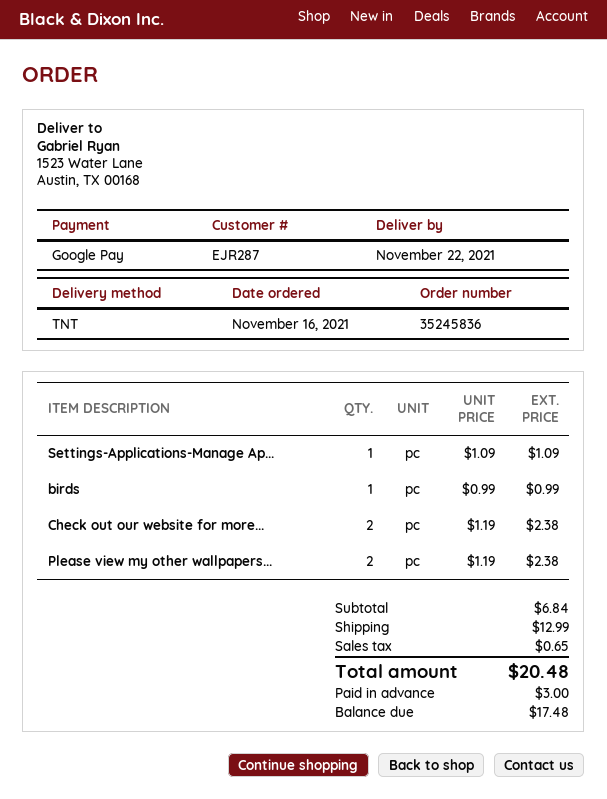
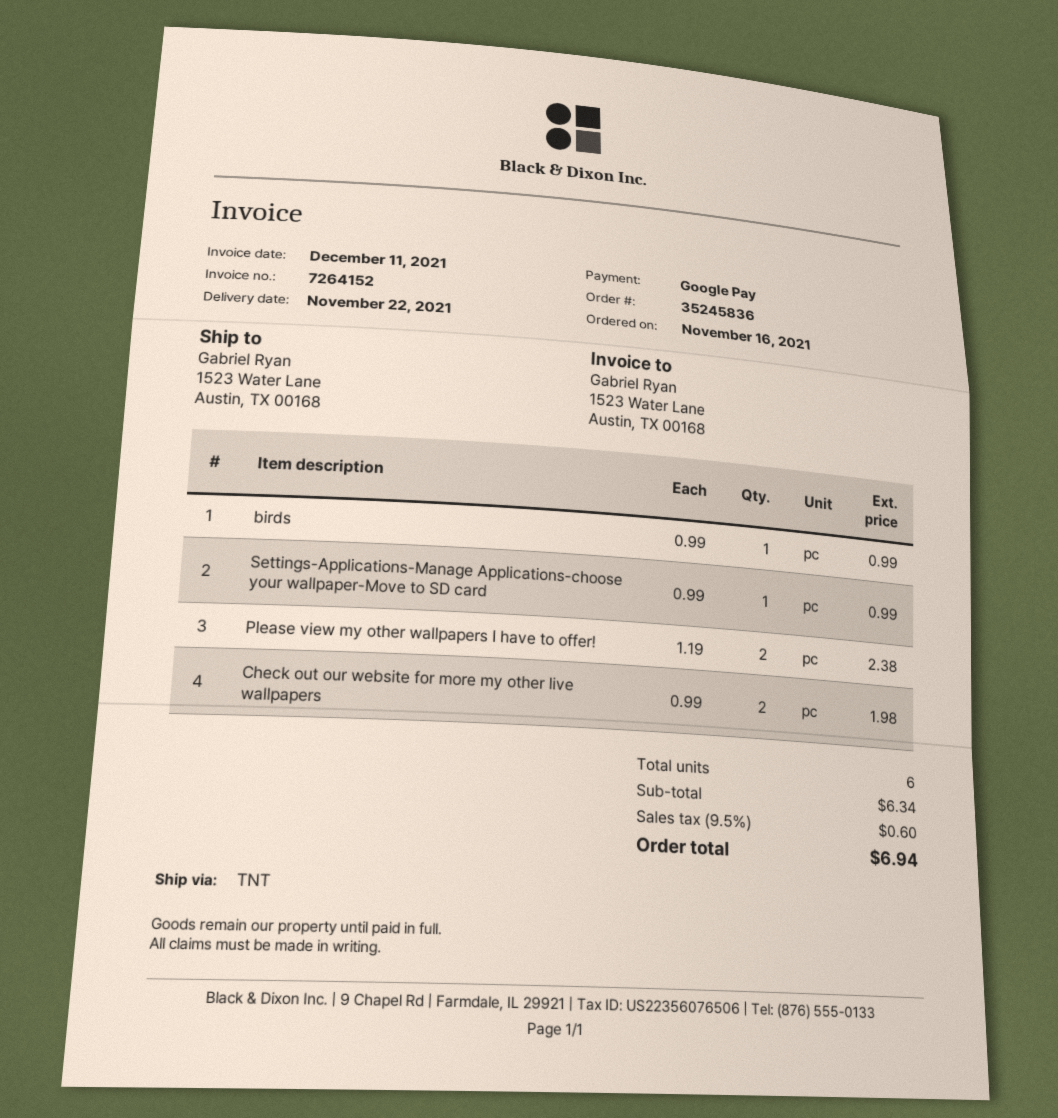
Settings-Applications-Manage Ap...: 1 x 1.09 = 1.09 -> 1 x 0.99 = 0.99
Check out our website for more...: 2 x 1.19 = 2.38 -> 2 x 0.99 = 1.98
subtotal: 6.84 -> 6.34
shipping: 12.99 -> none
tax: 0.65 -> 0.60
total: 20.48 -> 6.94

